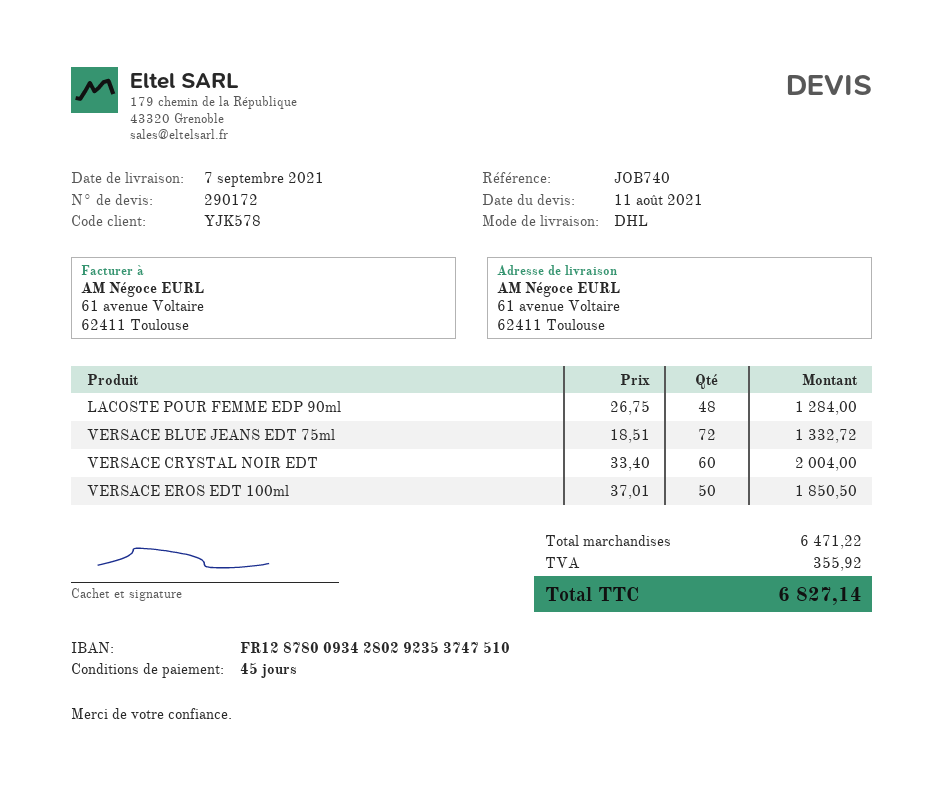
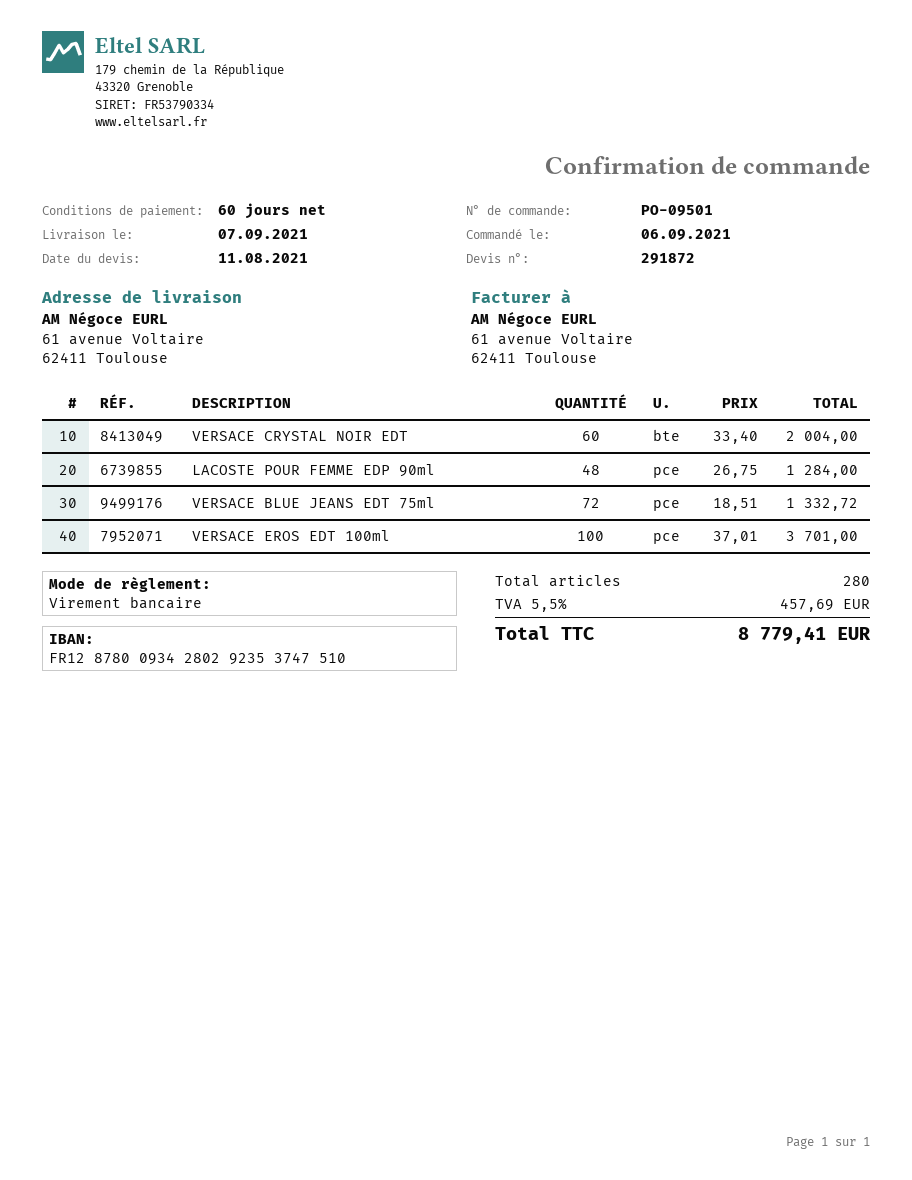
quote number: 290172 -> 291872
payment terms: 45 days -> 60 days
VERSACE EROS EDT 100ml: 50 x 37.01 = 1850.50 -> 100 x 37.01 = 3701.00
tax: 355.92 -> 457.69
total: 6827.14 -> 8779.41

